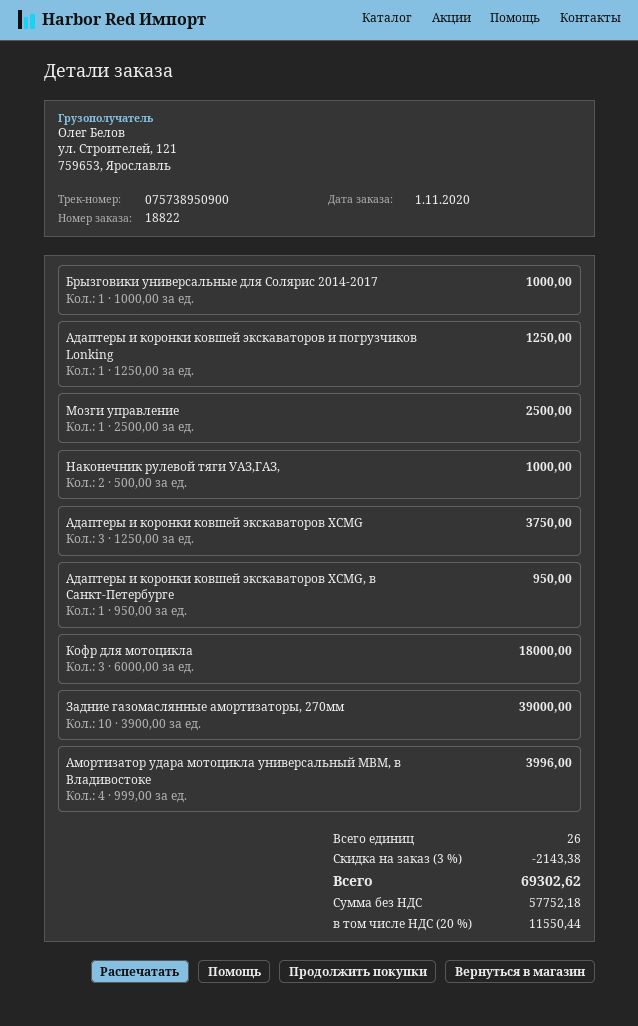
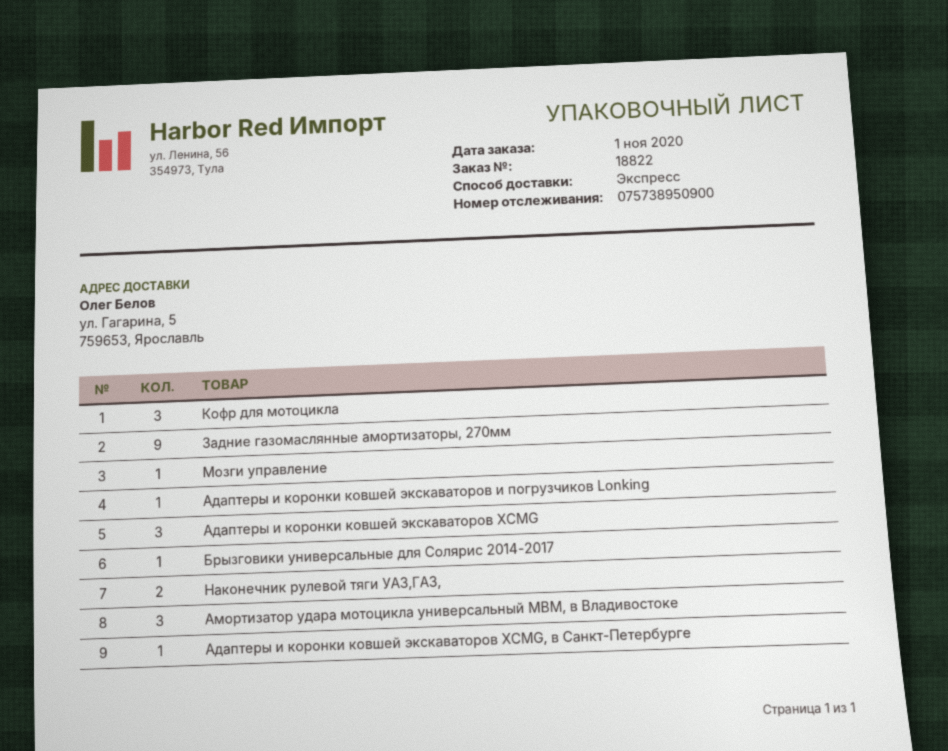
ship to: ул. Строителей, 121, 759653, Ярославль -> ул. Гагарина, 5, 759653, Ярославль
Задние газомаслянные амортизаторы, 270мм: 10 -> 9
Амортизатор удара мотоцикла универсальный MBM, в Владивостоке: 4 -> 3

